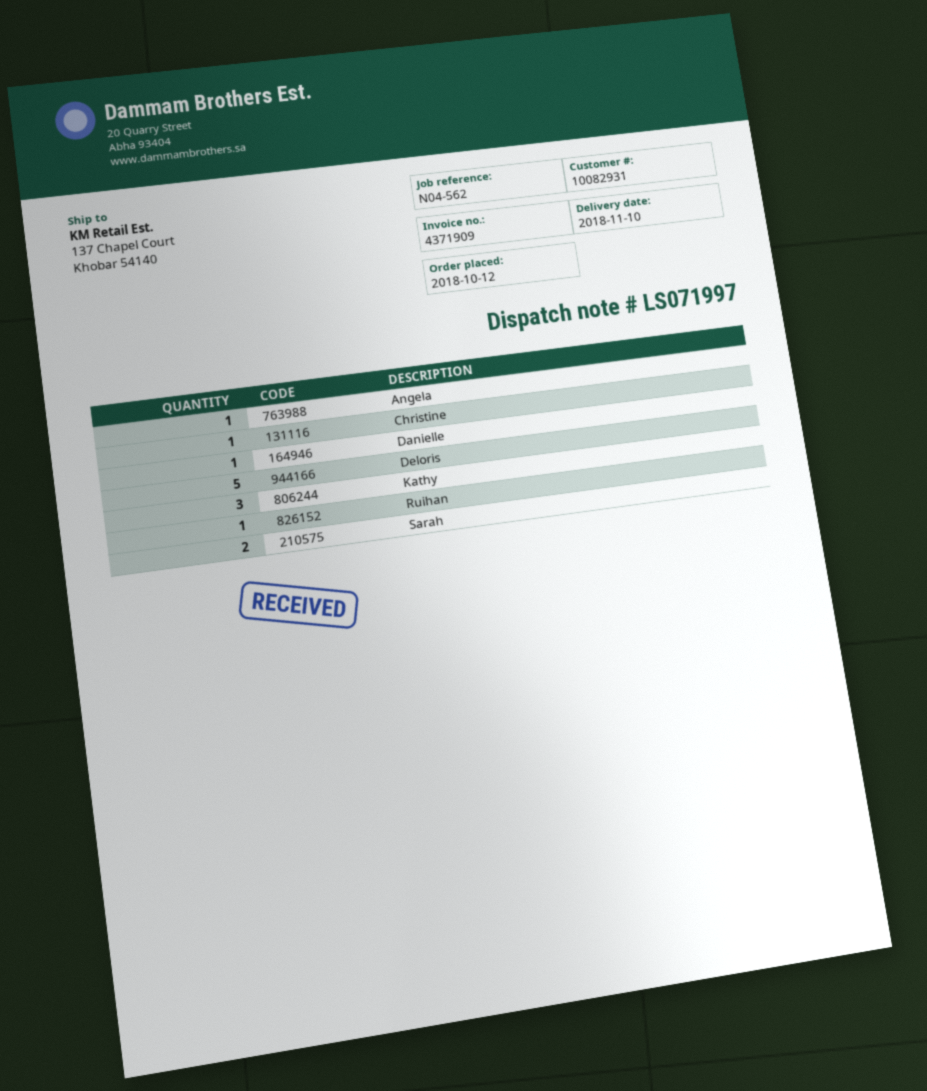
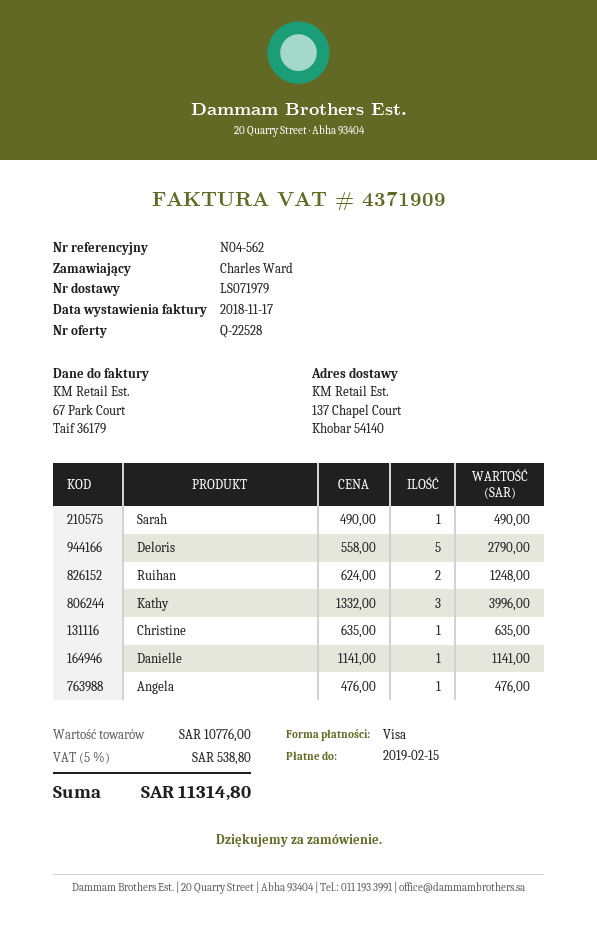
delivery note number: LS071997 -> LS071979
Ruihan: 1 -> 2
Sarah: 2 -> 1

